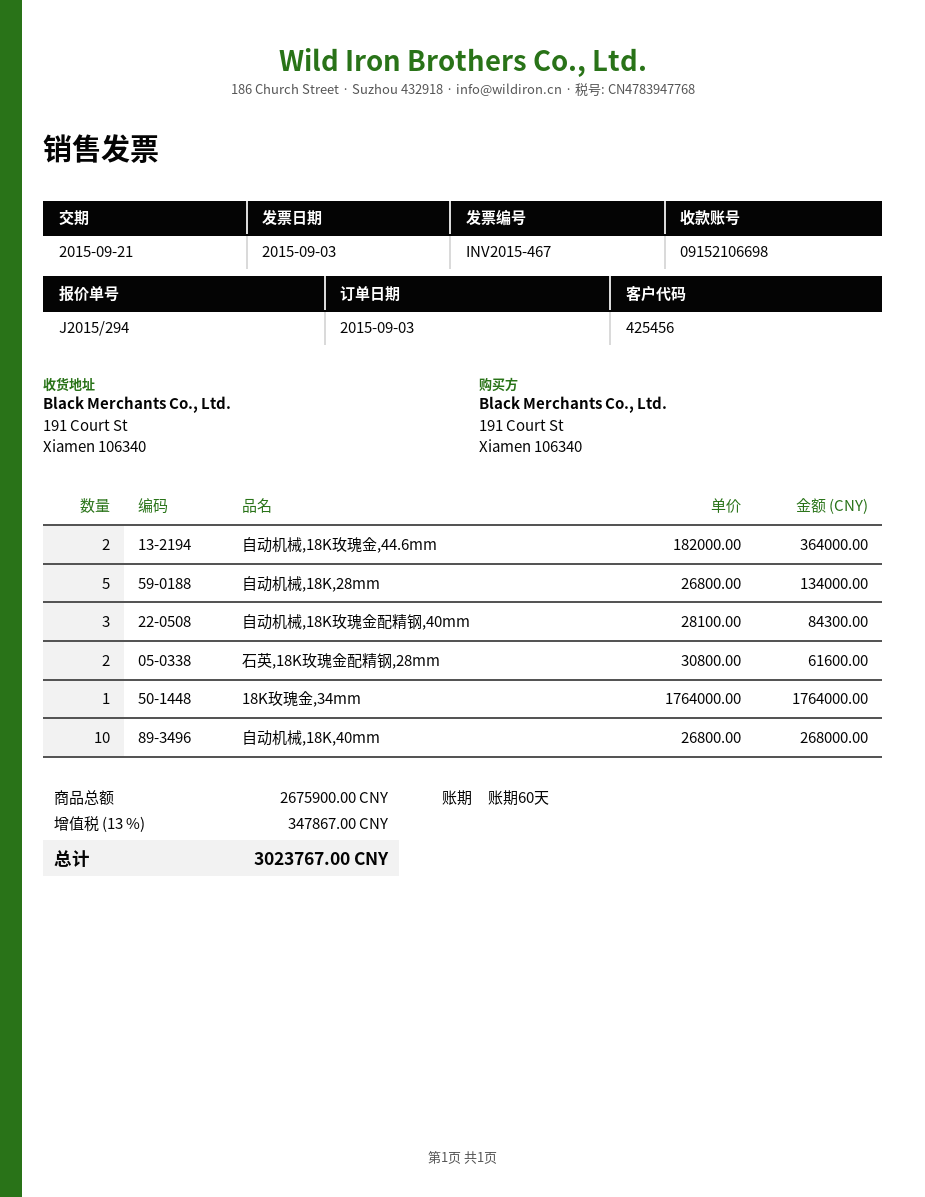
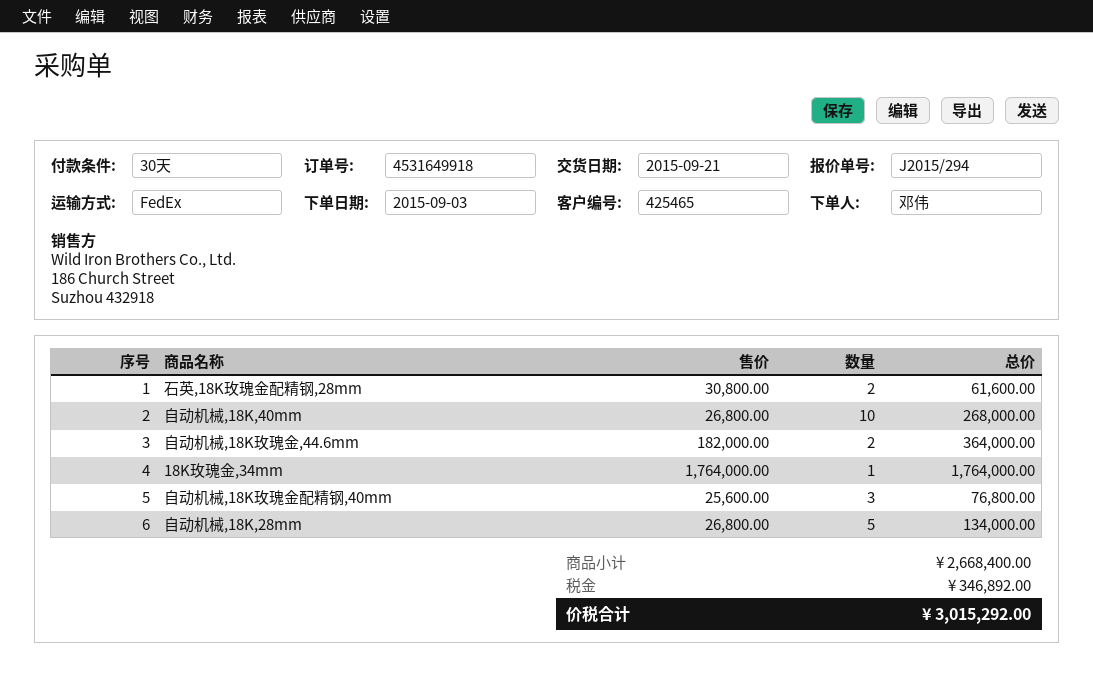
payment terms: 60 days -> 30 days
customer number: 425456 -> 425465
自动机械,18K玫瑰金配精钢,40mm: 3 x 28100.00 = 84300.00 -> 3 x 25600.00 = 76800.00
subtotal: 2675900.00 -> 2668400.00
tax: 347867.00 -> 346892.00
total: 3023767.00 -> 3015292.00

